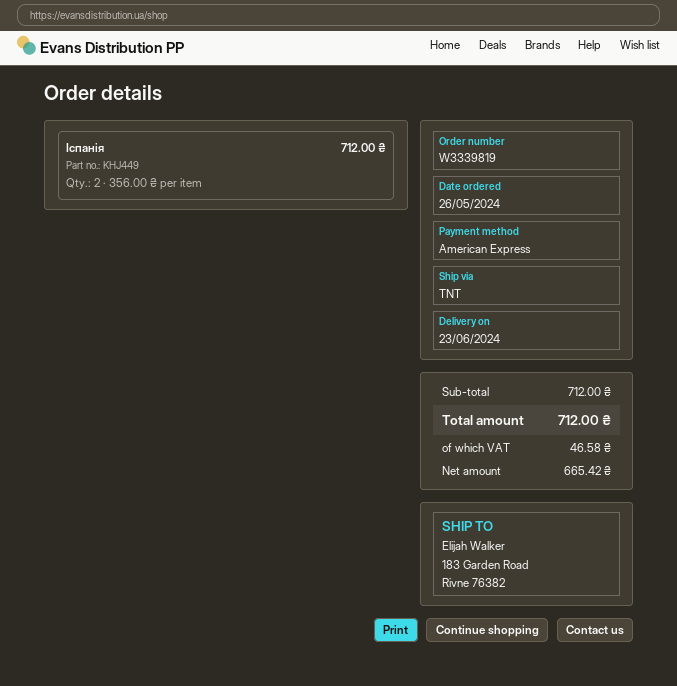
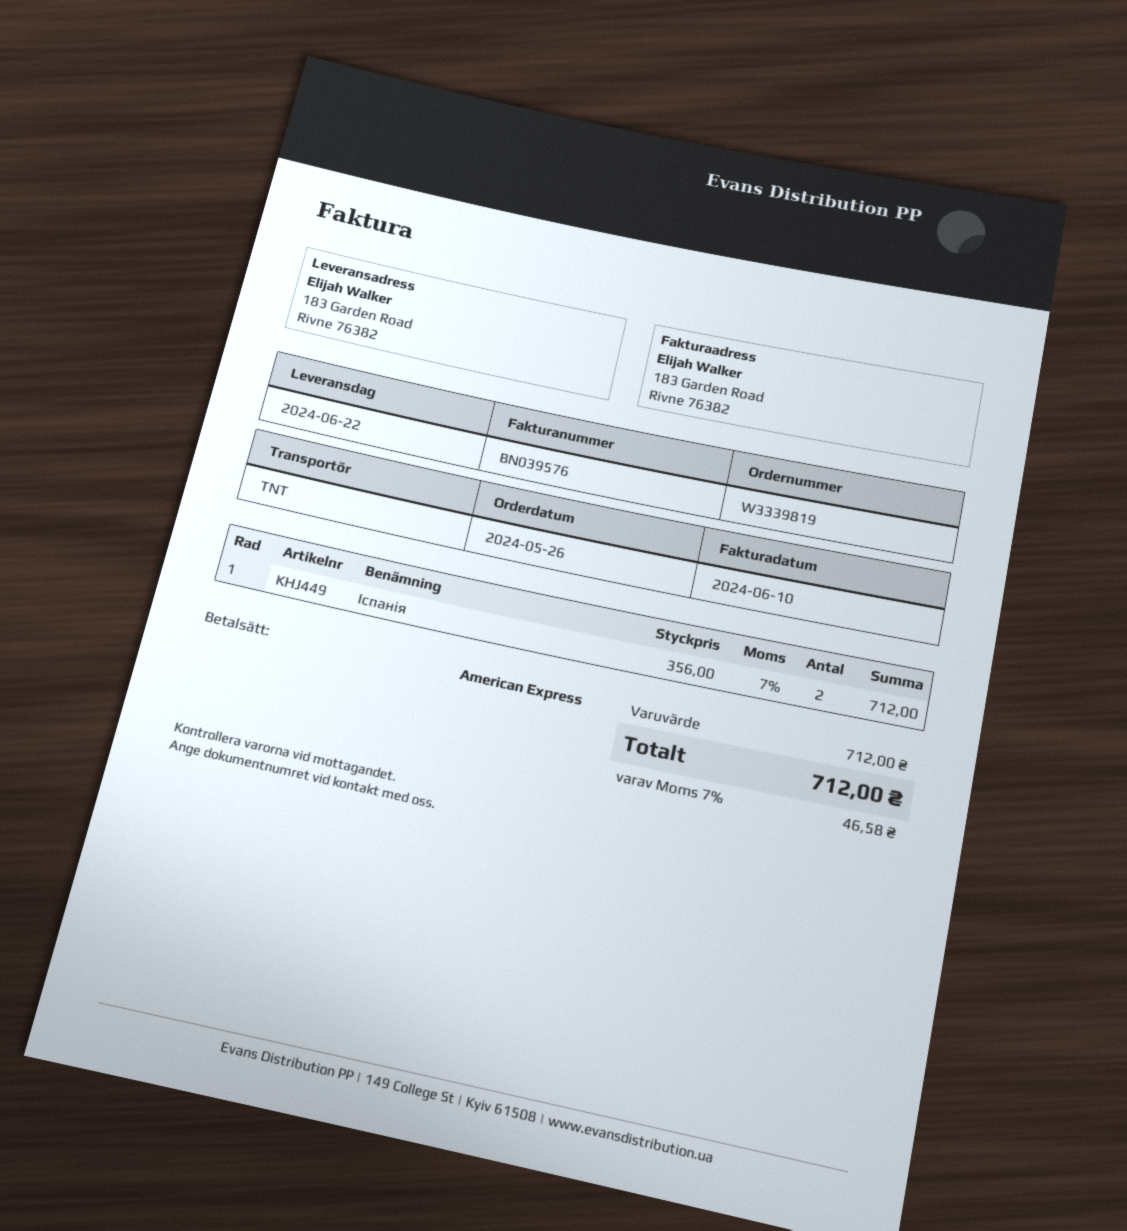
delivery date: 2024-06-23 -> 2024-06-22

